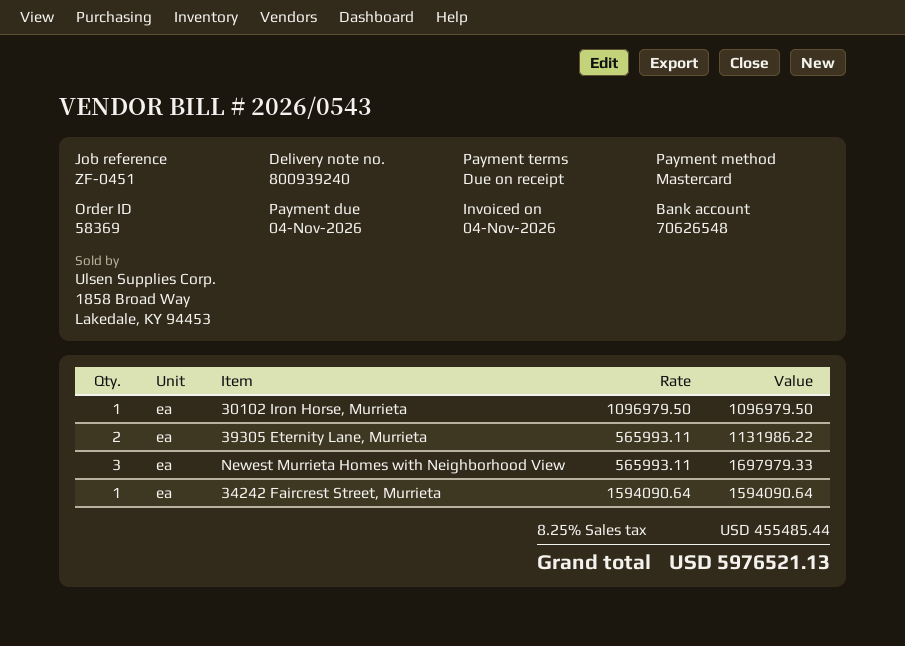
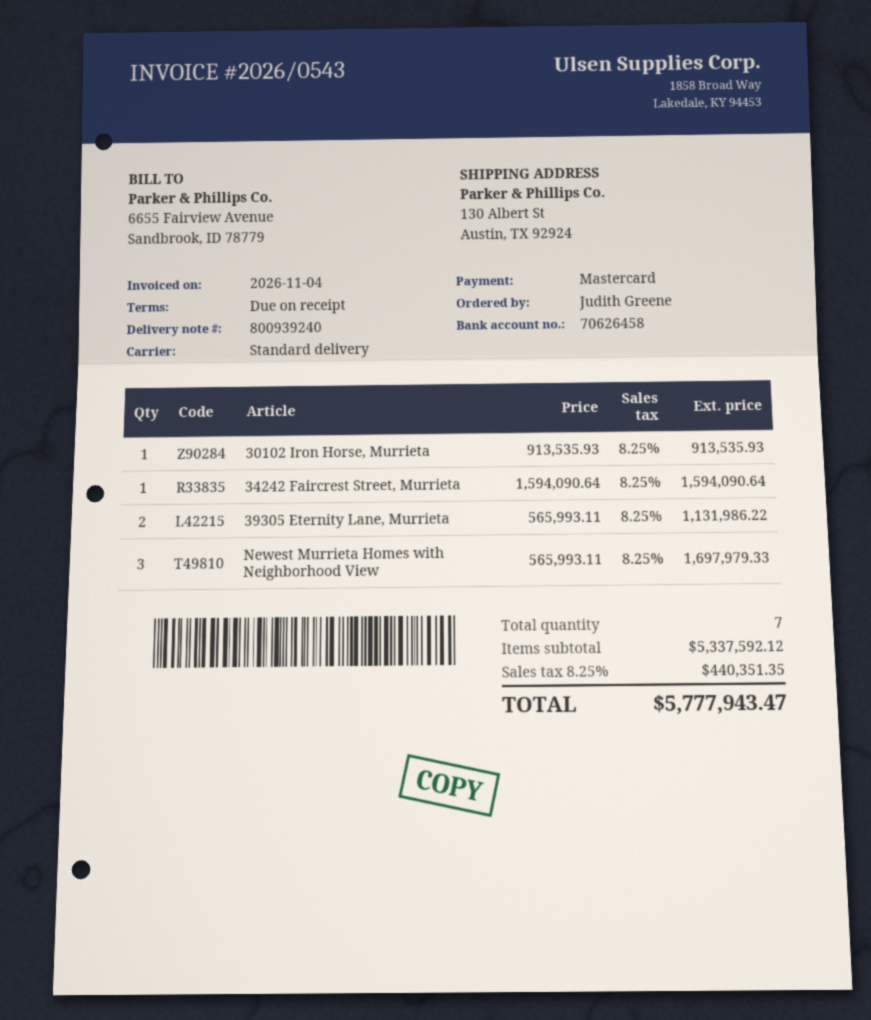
bank account: 70626548 -> 70626458
30102 Iron Horse, Murrieta: 1 x 1096979.50 = 1096979.50 -> 1 x 913535.93 = 913535.93
tax: 8.25% = 455485.44 -> 8.25% = 440351.35
total: 5976521.13 -> 5777943.47

